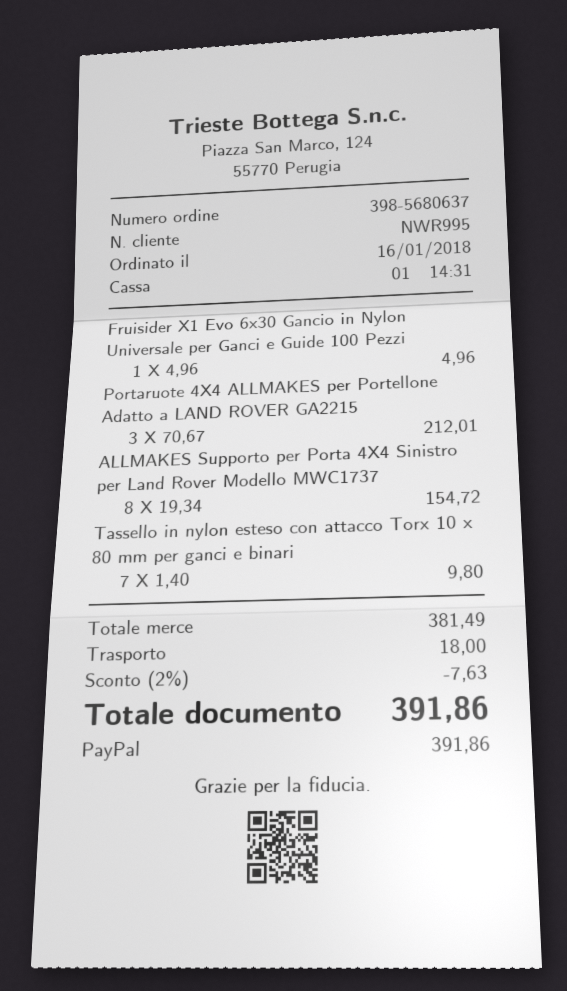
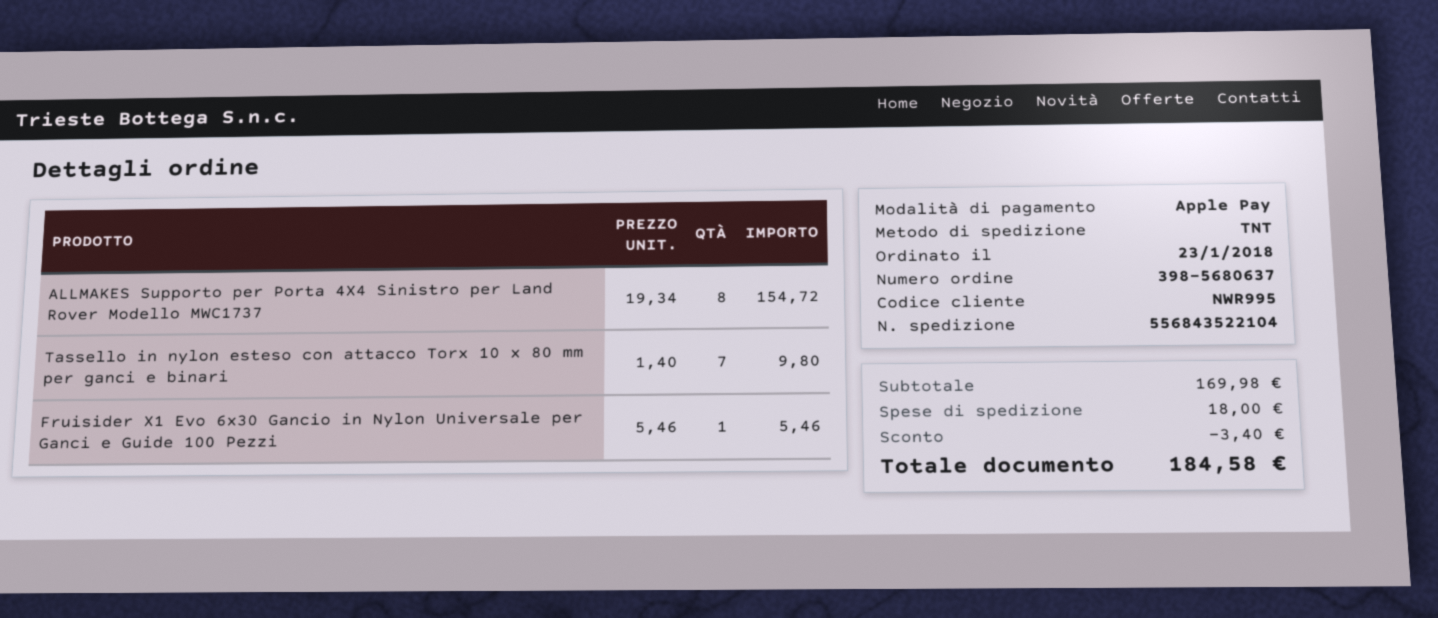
order date: 2018-01-16 -> 2018-01-23
payment method: PayPal -> Apple Pay
Fruisider X1 Evo 6x30 Gancio in Nylon Universale per Ganci e Guide 100 Pezzi: 1 x 4.96 = 4.96 -> 1 x 5.46 = 5.46
Portaruote 4X4 ALLMAKES per Portellone Adatto a LAND ROVER GA2215: 3 x 70.67 = 212.01 -> none
subtotal: 381.49 -> 169.98
discount: 7.63 -> 3.40
total: 391.86 -> 184.58

